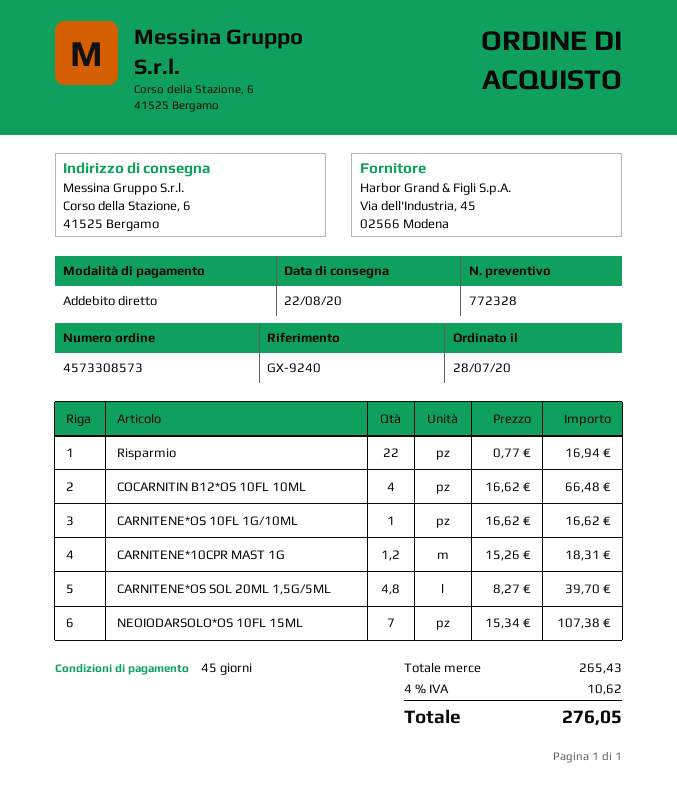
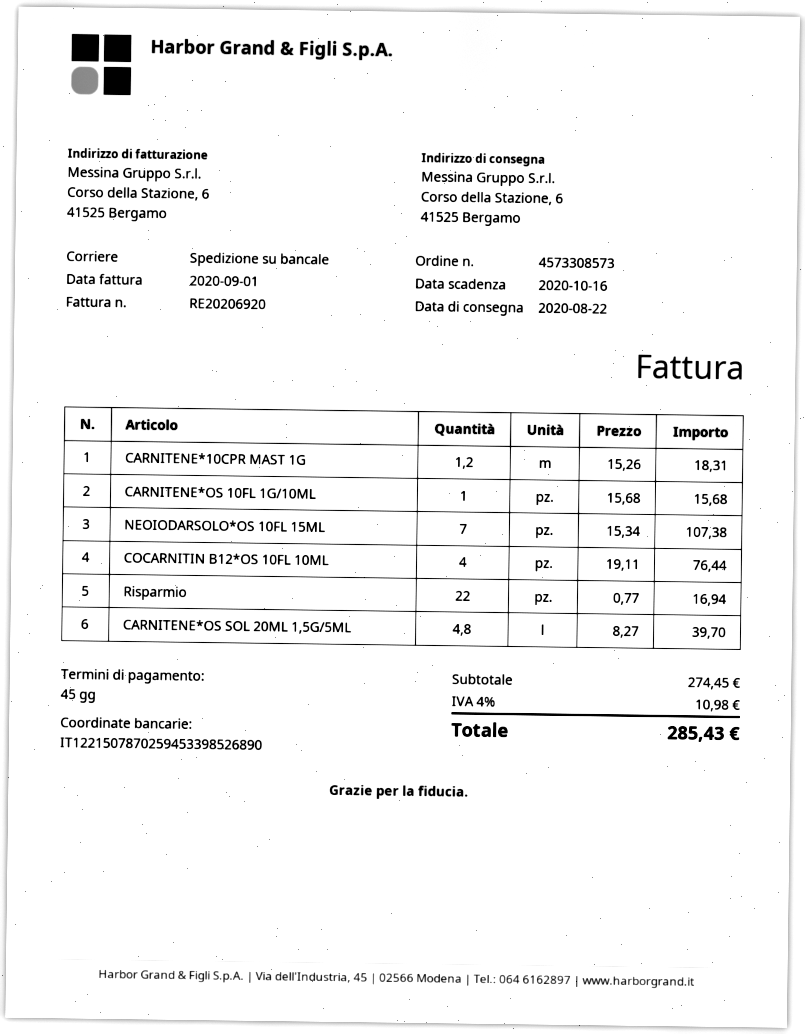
COCARNITIN B12*OS 10FL 10ML: 4 x 16.62 = 66.48 -> 4 x 19.11 = 76.44
CARNITENE*OS 10FL 1G/10ML: 1 x 16.62 = 16.62 -> 1 x 15.68 = 15.68
subtotal: 265.43 -> 274.45
tax: 4% = 10.62 -> 4% = 10.98
total: 276.05 -> 285.43

